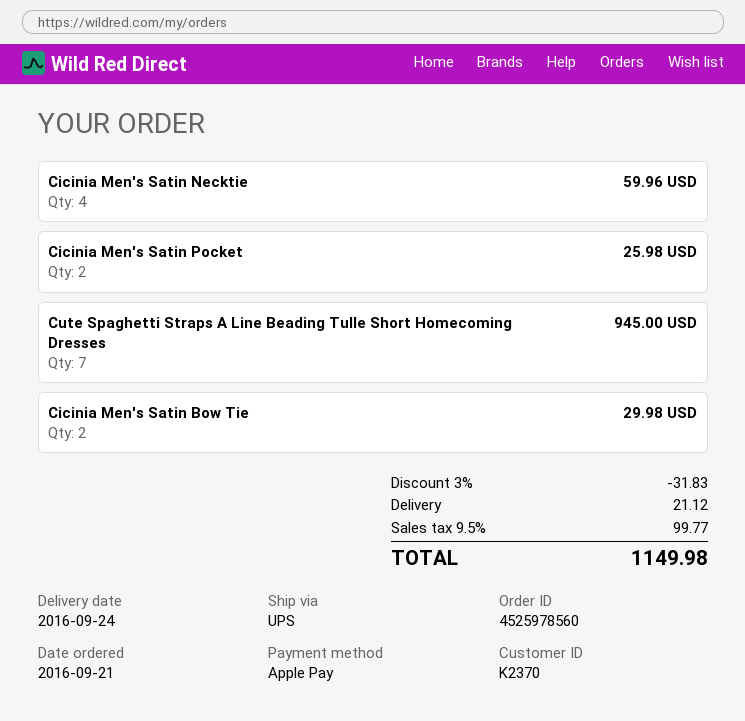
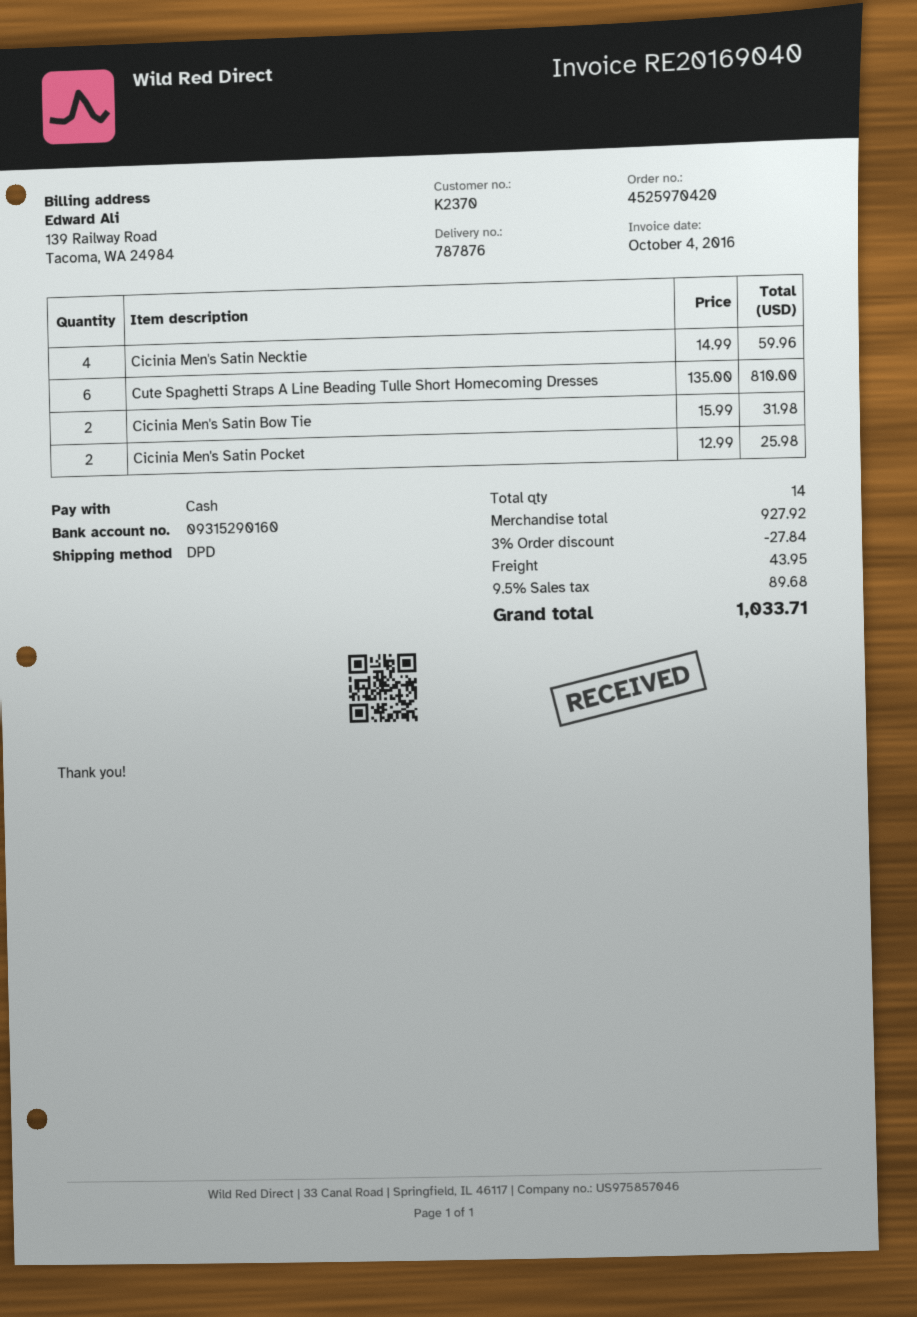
order number: 4525978560 -> 4525970420
payment method: Apple Pay -> cash
shipping method: UPS -> DPD
Cute Spaghetti Straps A Line Beading Tulle Short Homecoming Dresses: 7 for 945.00 -> 6 for 810.00
Cicinia Men's Satin Bow Tie: 2 for 29.98 -> 2 for 31.98
discount: 3% = 31.83 -> 3% = 27.84
shipping: 21.12 -> 43.95
tax: 9.5% = 99.77 -> 9.5% = 89.68
total: 1149.98 -> 1033.71

